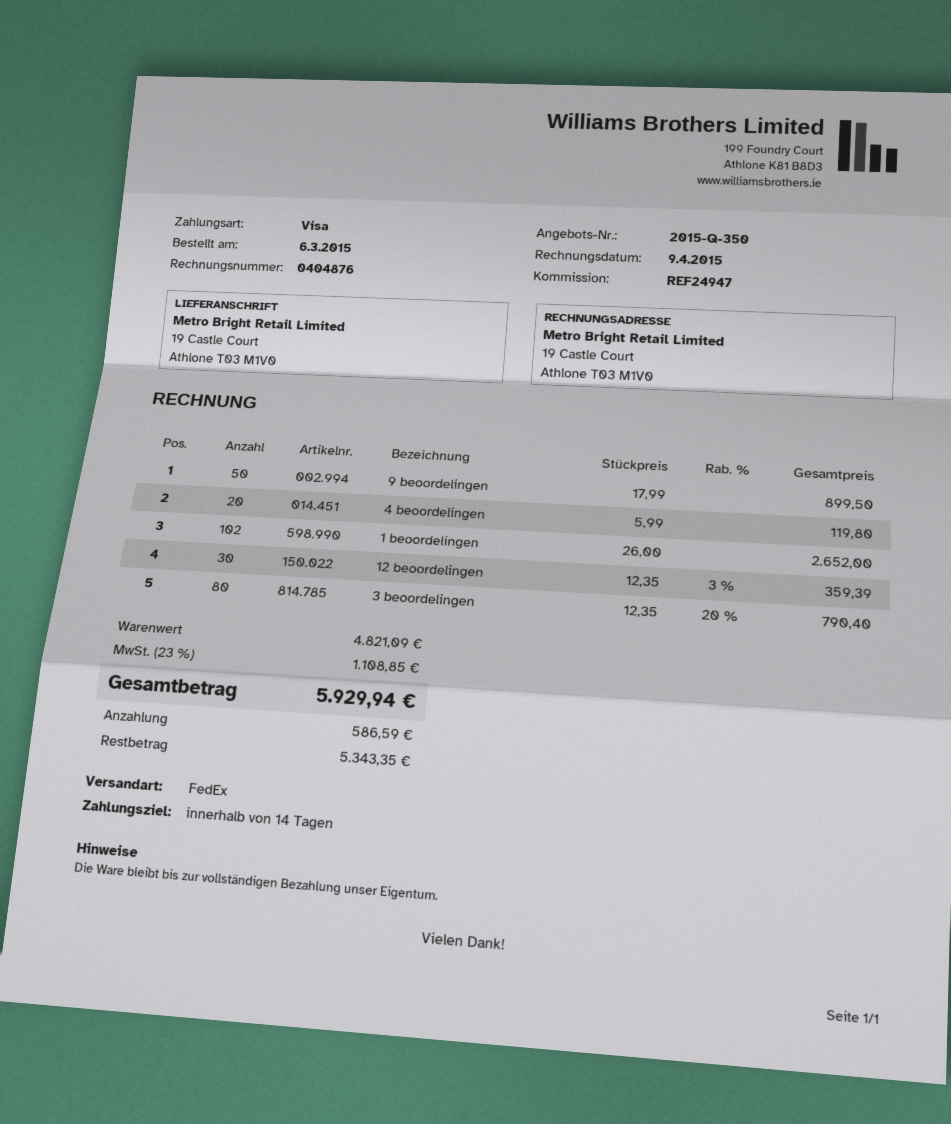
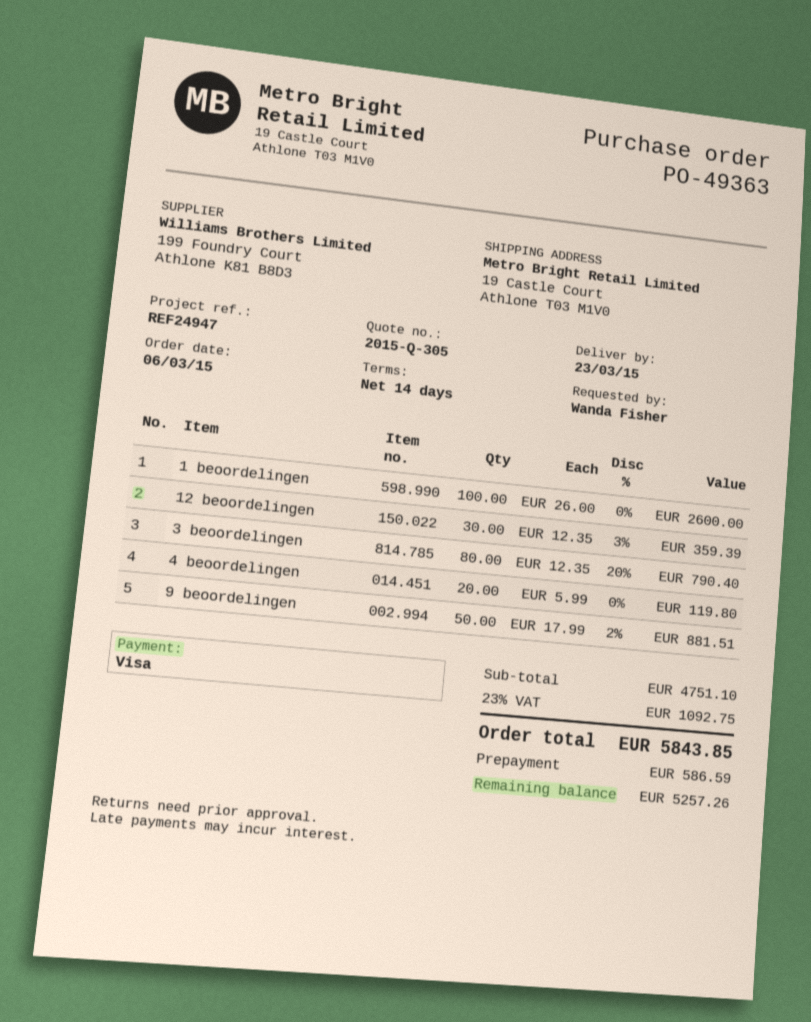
quote number: 2015-Q-350 -> 2015-Q-305
9 beoordelingen: 50 x 17.99 = 899.50 -> 50 x 17.99 - 2% = 881.51
1 beoordelingen: 102 x 26.00 = 2652.00 -> 100 x 26.00 = 2600.00
subtotal: 4821.09 -> 4751.10
tax: 23% = 1108.85 -> 23% = 1092.75
total: 5929.94 -> 5843.85
balance: 5343.35 -> 5257.26

